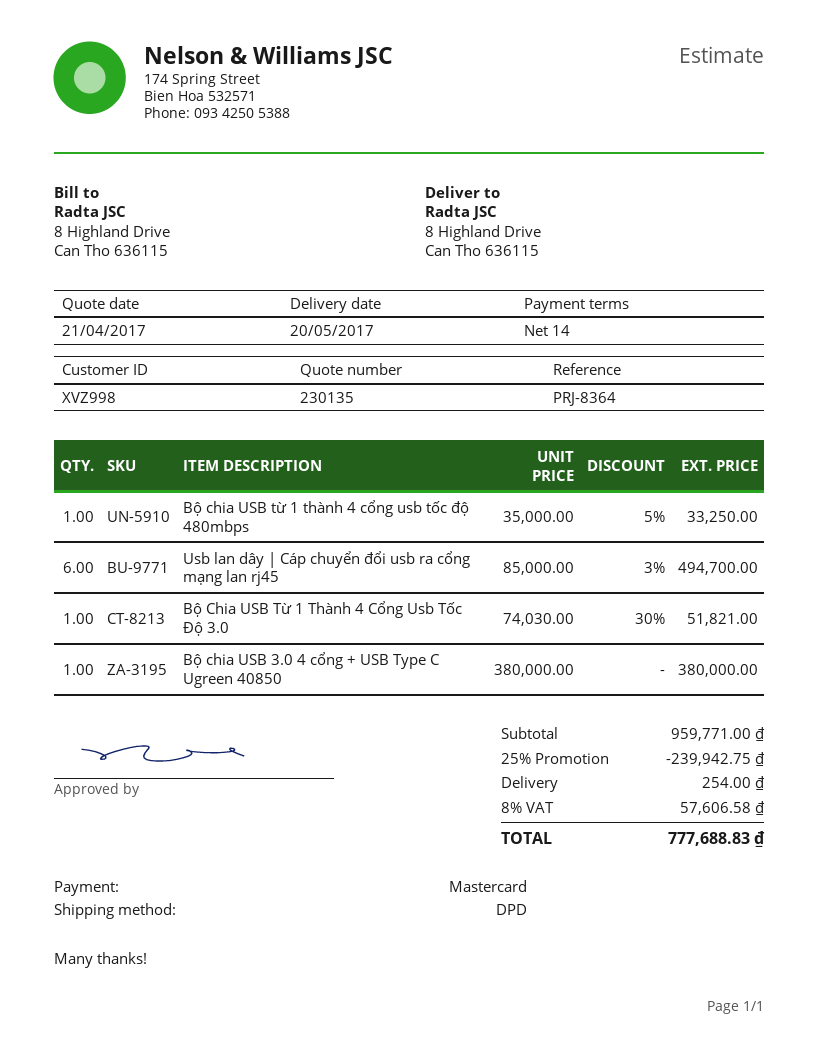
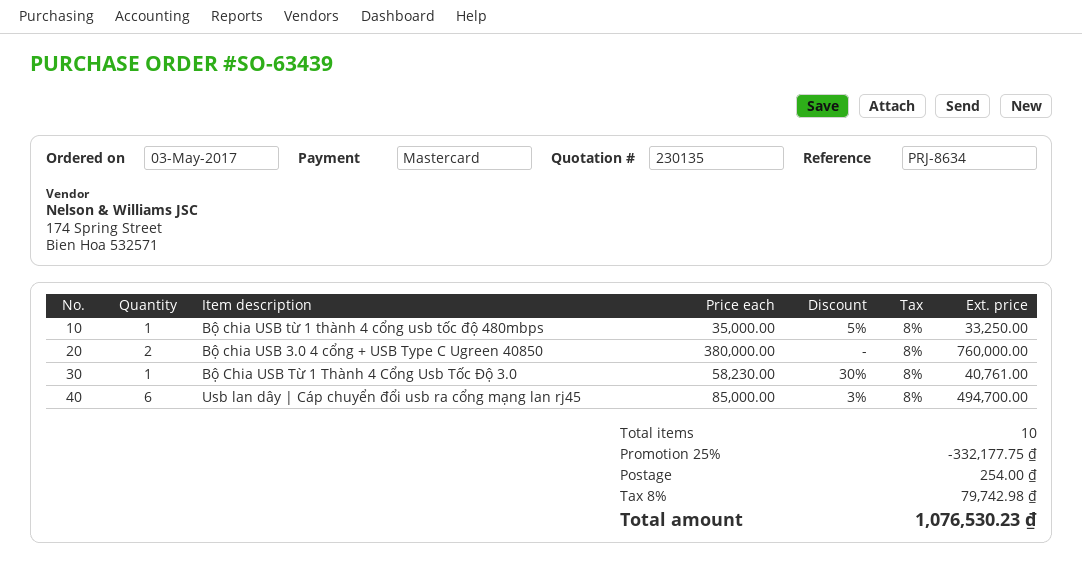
reference: PRJ-8364 -> PRJ-8634
Bộ Chia USB Từ 1 Thành 4 Cổng Usb Tốc Độ 3.0: 1 x 74030.00 - 30% = 51821.00 -> 1 x 58230.00 - 30% = 40761.00
Bộ chia USB 3.0 4 cổng + USB Type C Ugreen 40850: 1 x 380000.00 = 380000.00 -> 2 x 380000.00 = 760000.00
discount: 25% = 239942.75 -> 25% = 332177.75
tax: 8% = 57606.58 -> 8% = 79742.98
total: 777688.83 -> 1076530.23

